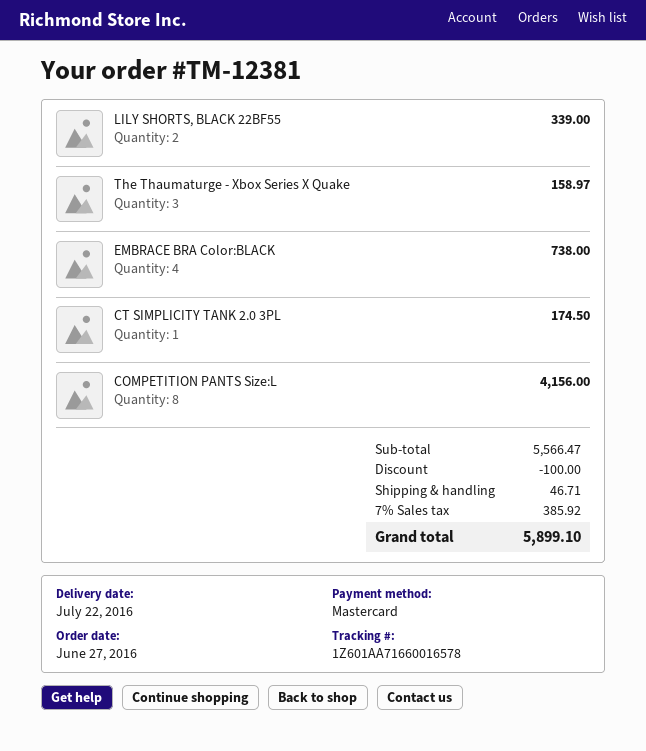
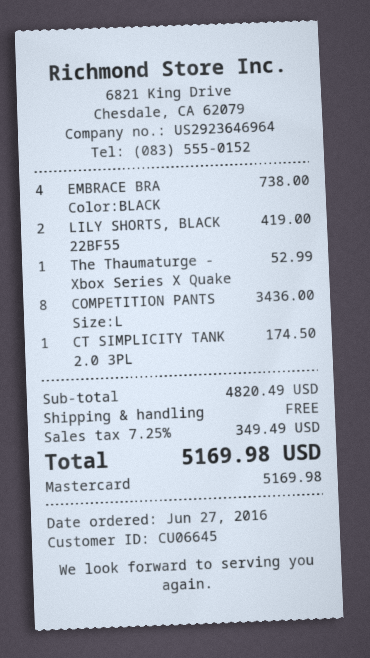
LILY SHORTS, BLACK 22BF55: 2 for 339.00 -> 2 for 419.00
The Thaumaturge - Xbox Series X Quake: 3 for 158.97 -> 1 for 52.99
COMPETITION PANTS Size:L: 8 for 4156.00 -> 8 for 3436.00
subtotal: 5566.47 -> 4820.49
discount: 100.00 -> none
shipping: 46.71 -> 0.00
tax: 7% = 385.92 -> 7.25% = 349.49
total: 5899.10 -> 5169.98

